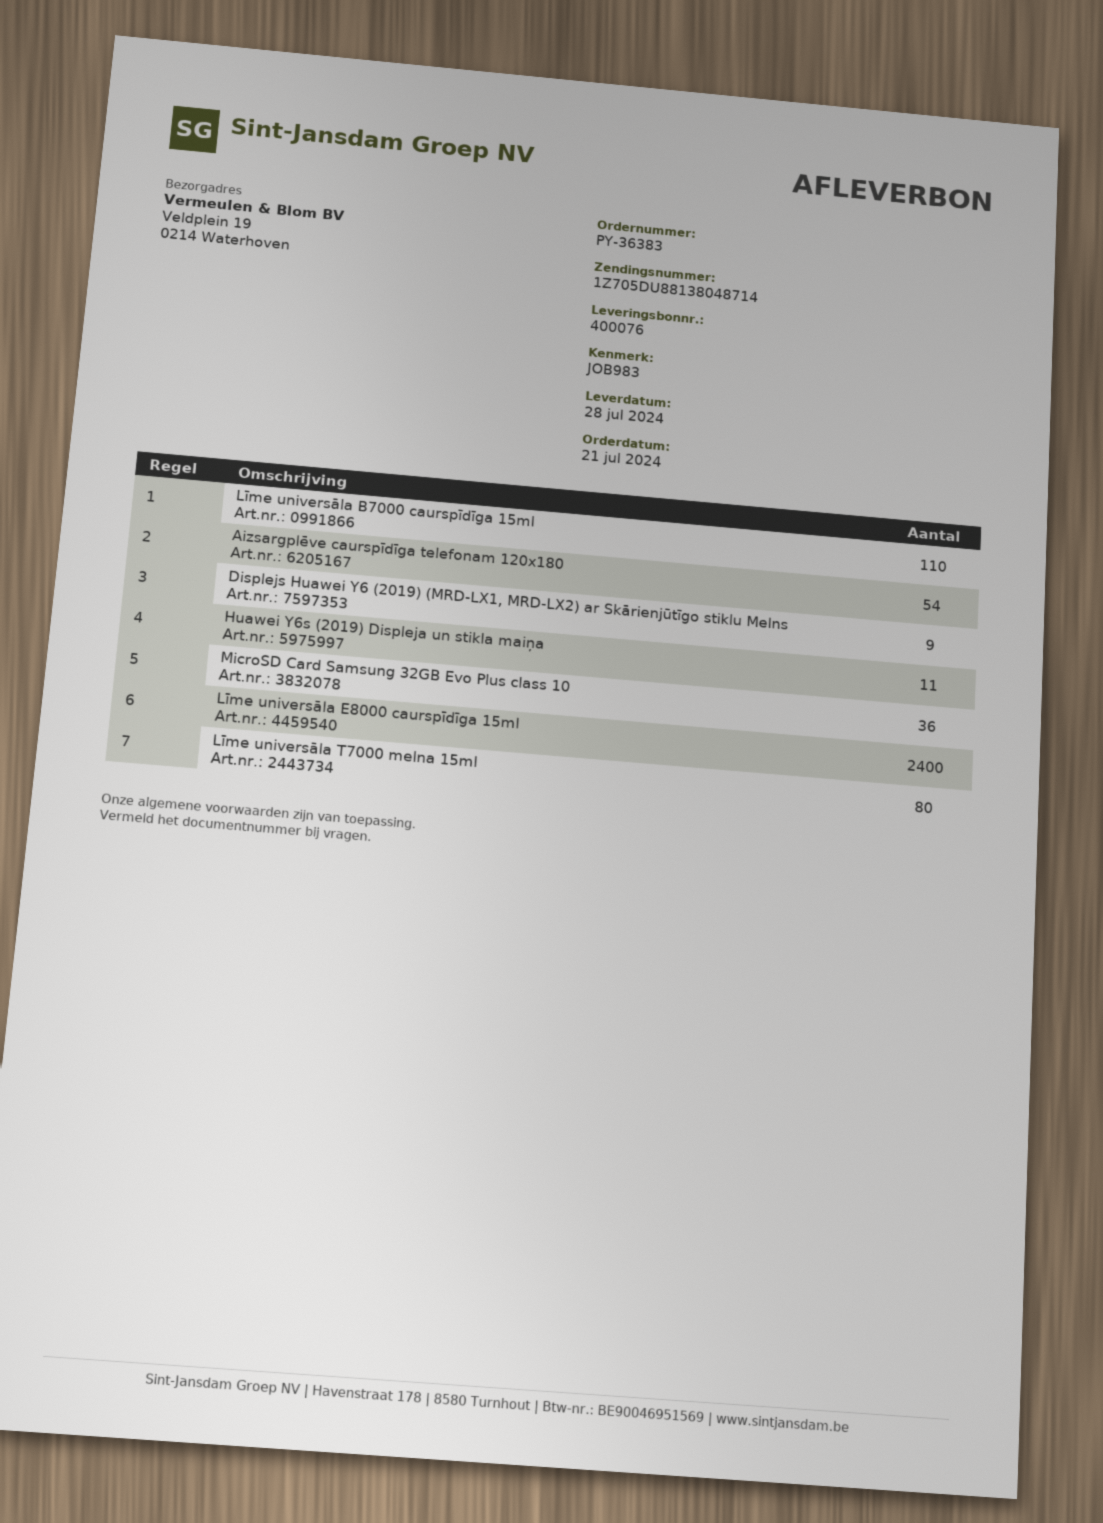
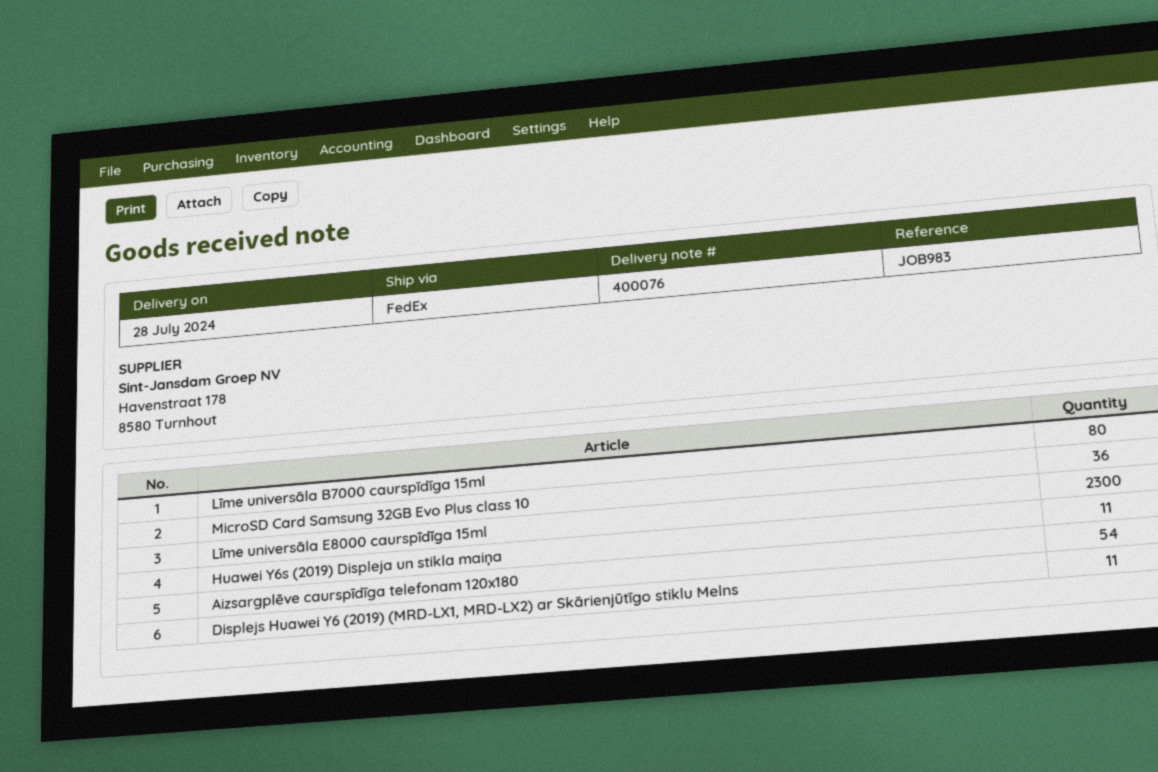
Līme universāla B7000 caurspīdīga 15ml: 110 -> 80
Displejs Huawei Y6 (2019) (MRD-LX1, MRD-LX2) ar Skārienjūtīgo stiklu Melns: 9 -> 11
Līme universāla E8000 caurspīdīga 15ml: 2400 -> 2300
Līme universāla T7000 melna 15ml: 80 -> none

